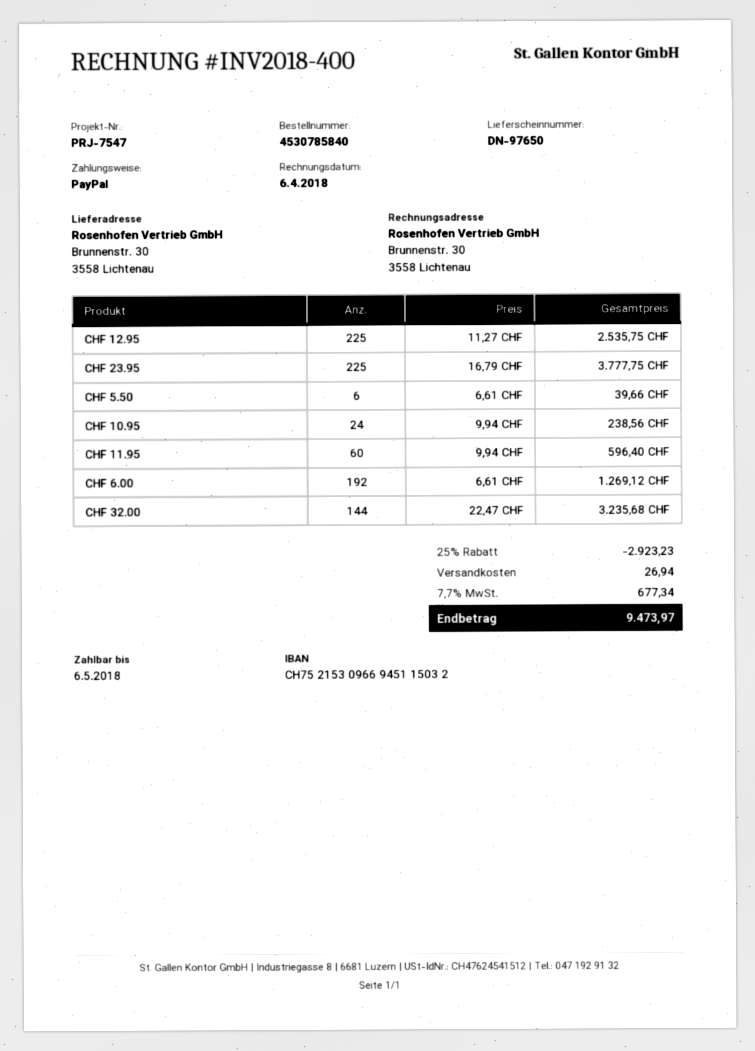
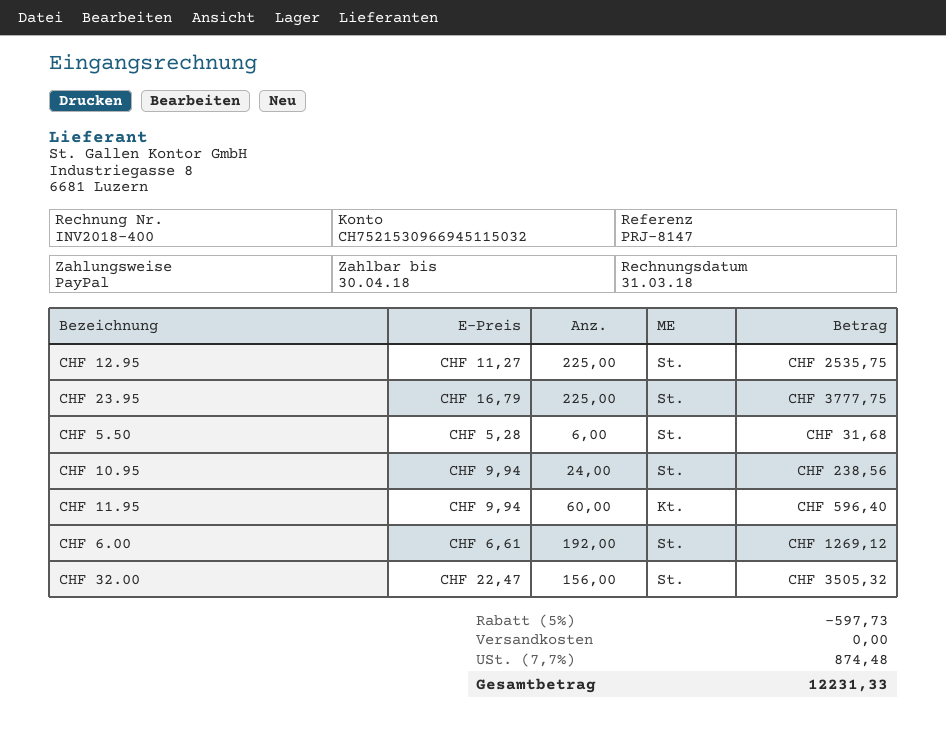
invoice date: 2018-04-06 -> 2018-03-31
due date: 2018-05-06 -> 2018-04-30
reference: PRJ-7547 -> PRJ-8147
CHF 5.50: 6 x 6.61 = 39.66 -> 6 x 5.28 = 31.68
CHF 32.00: 144 x 22.47 = 3235.68 -> 156 x 22.47 = 3505.32
discount: 25% = 2923.23 -> 5% = 597.73
shipping: 26.94 -> 0.00
tax: 7.7% = 677.34 -> 7.7% = 874.48
total: 9473.97 -> 12231.33

